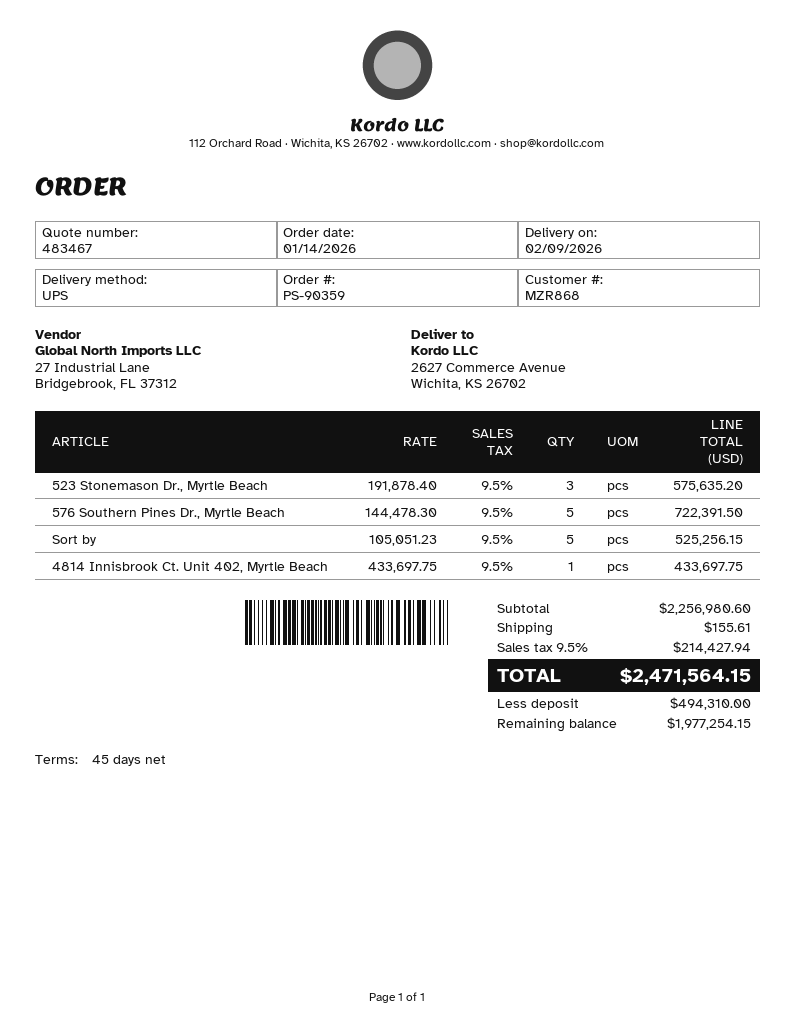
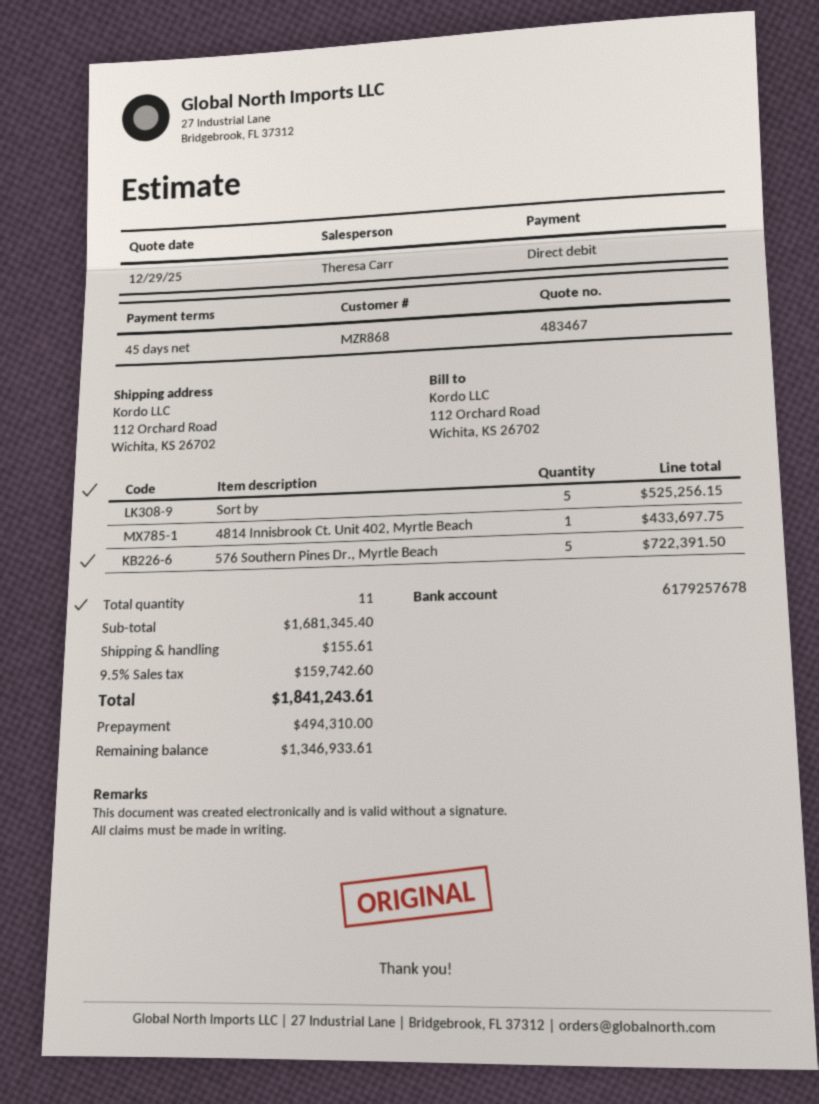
ship to: 2627 Commerce Avenue, Wichita, KS 26702 -> 112 Orchard Road, Wichita, KS 26702
523 Stonemason Dr., Myrtle Beach: 3 for 575635.20 -> none
subtotal: 2256980.60 -> 1681345.40
tax: 9.5% = 214427.94 -> 9.5% = 159742.60
total: 2471564.15 -> 1841243.61
balance: 1977254.15 -> 1346933.61

